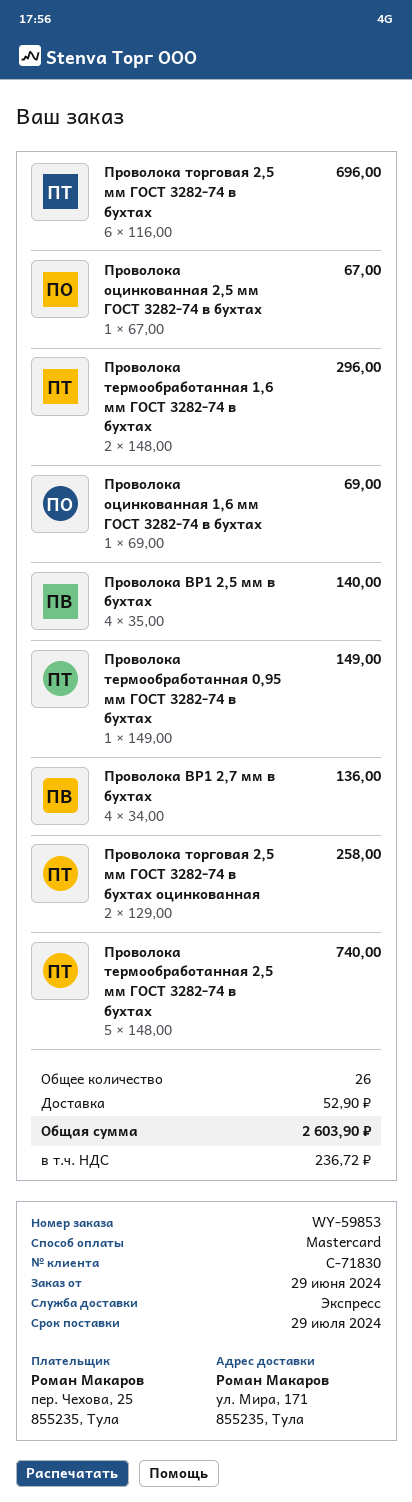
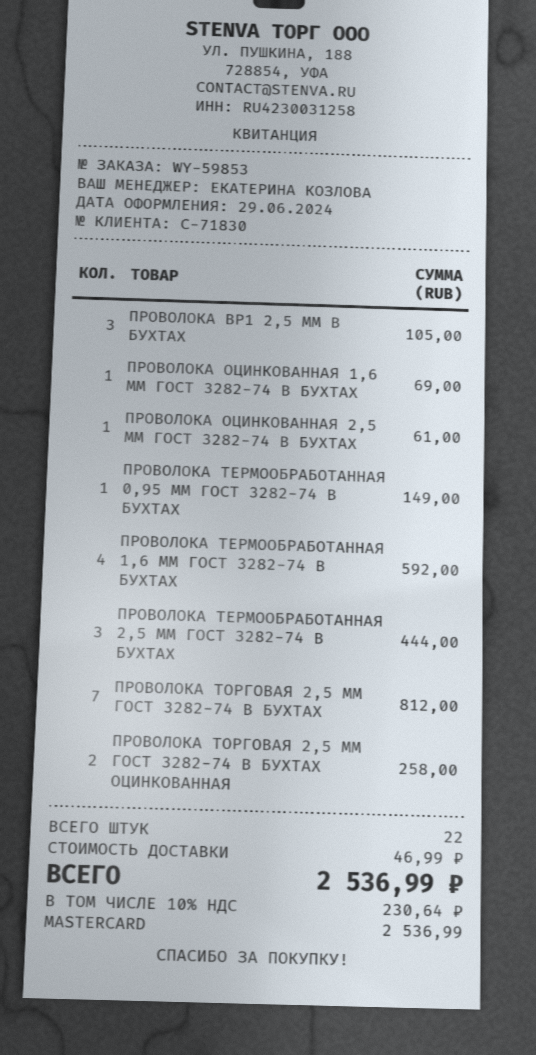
Проволока торговая 2,5 мм ГОСТ 3282-74 в бухтах: 6 for 696.00 -> 7 for 812.00
Проволока оцинкованная 2,5 мм ГОСТ 3282-74 в бухтах: 1 for 67.00 -> 1 for 61.00
Проволока термообработанная 1,6 мм ГОСТ 3282-74 в бухтах: 2 for 296.00 -> 4 for 592.00
Проволока ВР1 2,5 мм в бухтах: 4 for 140.00 -> 3 for 105.00
Проволока ВР1 2,7 мм в бухтах: 4 for 136.00 -> none
Проволока термообработанная 2,5 мм ГОСТ 3282-74 в бухтах: 5 for 740.00 -> 3 for 444.00
total quantity: 26 -> 22
shipping: 52.90 -> 46.99
tax: 236.72 -> 230.64
total: 2603.90 -> 2536.99

